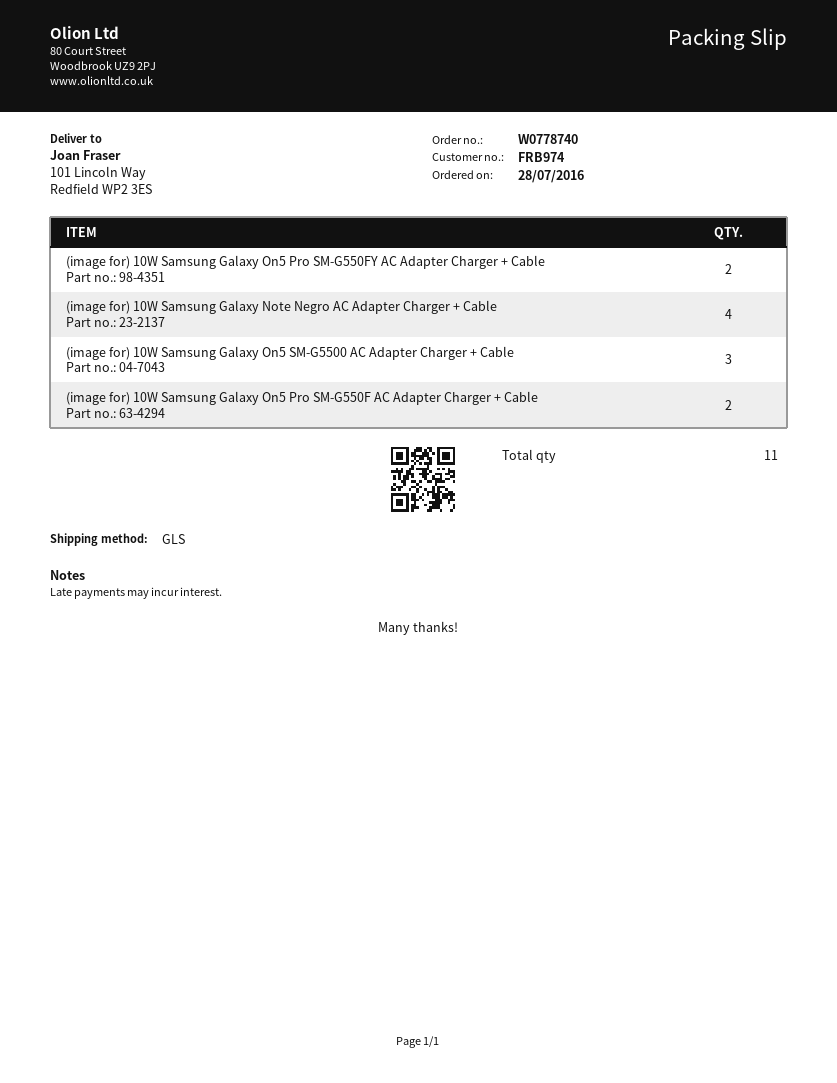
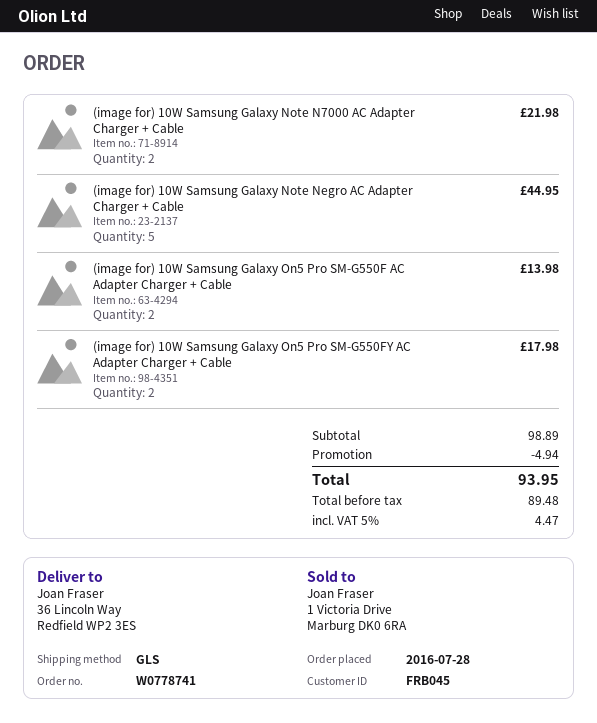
order number: W0778740 -> W0778741
customer number: FRB974 -> FRB045
ship to: 101 Lincoln Way, Redfield WP2 3ES -> 36 Lincoln Way, Redfield WP2 3ES
(image for) 10W Samsung Galaxy Note Negro AC Adapter Charger + Cable: 4 -> 5
(image for) 10W Samsung Galaxy On5 SM-G5500 AC Adapter Charger + Cable: 3 -> none
(image for) 10W Samsung Galaxy Note N7000 AC Adapter Charger + Cable: none -> 2

